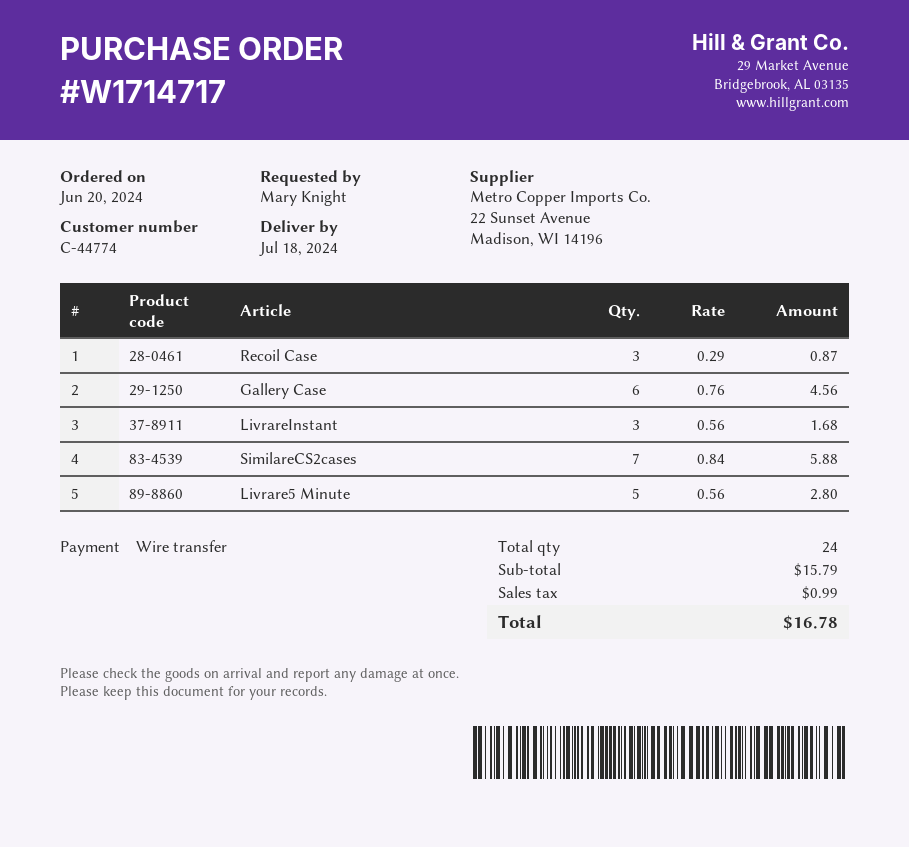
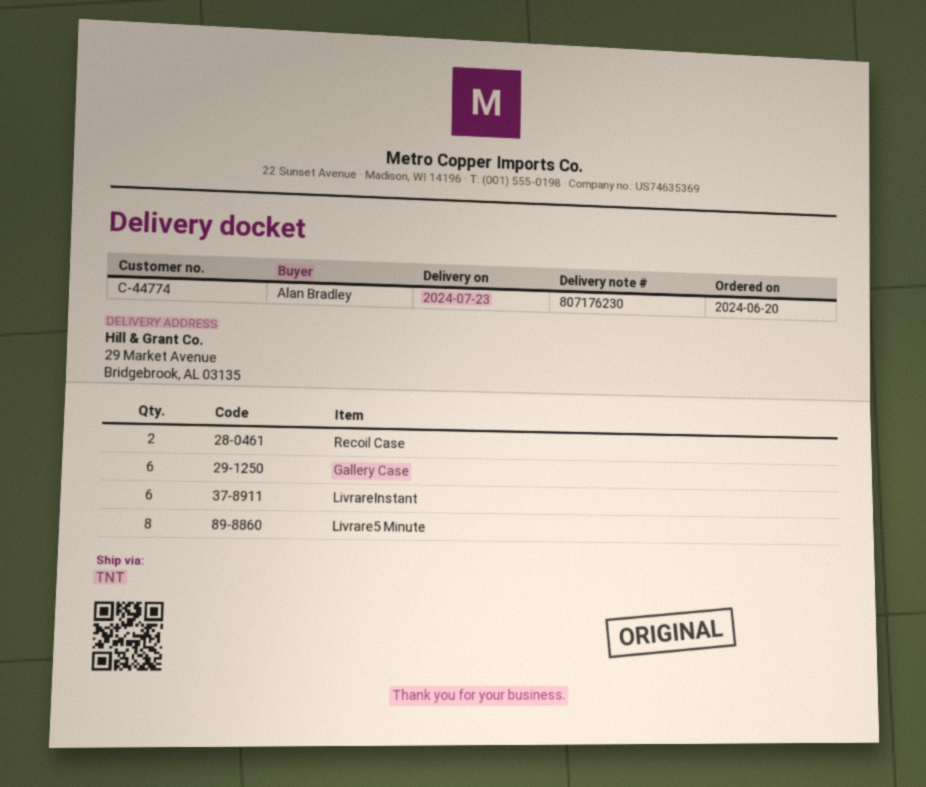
delivery date: 2024-07-18 -> 2024-07-23
ordered by: Mary Knight -> Alan Bradley
Recoil Case: 3 -> 2
LivrareInstant: 3 -> 6
SimilareCS2cases: 7 -> none
Livrare5 Minute: 5 -> 8

